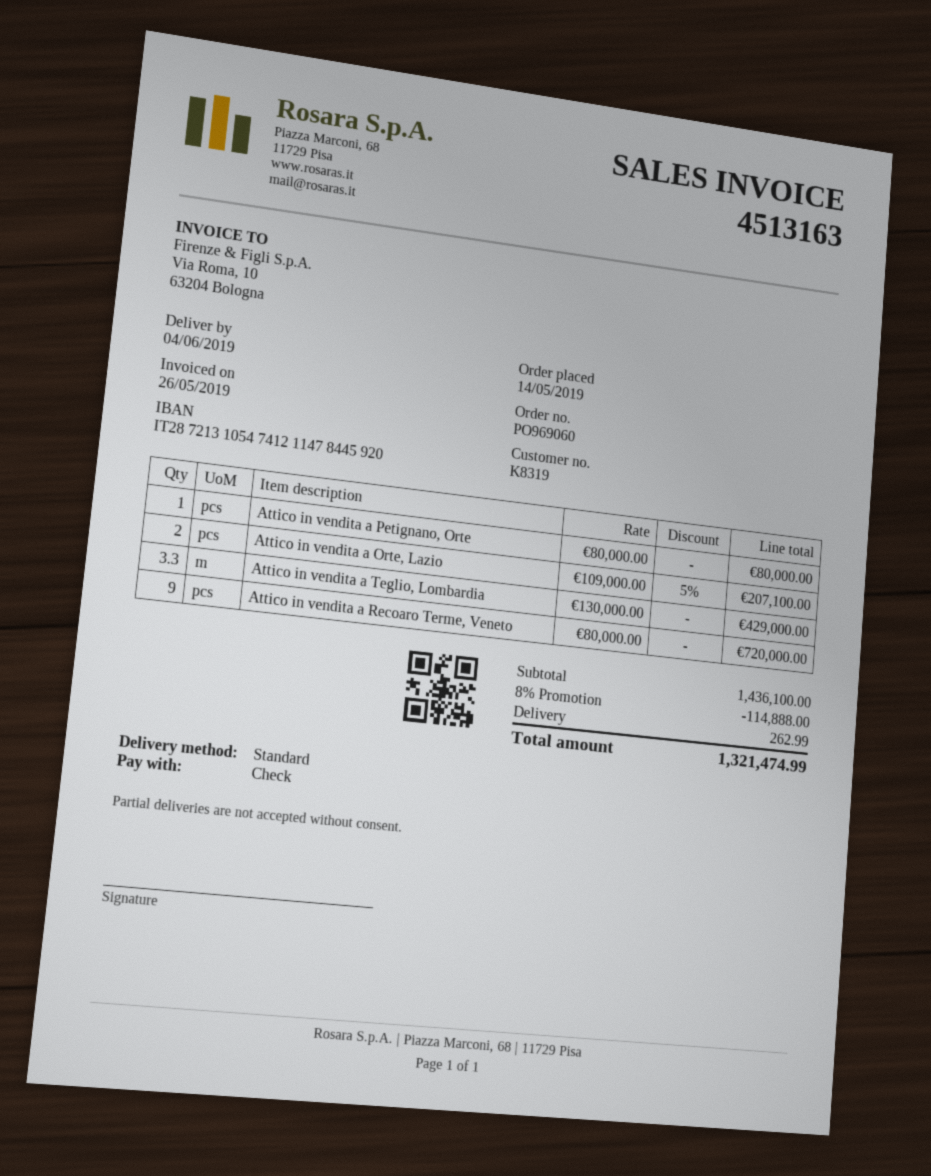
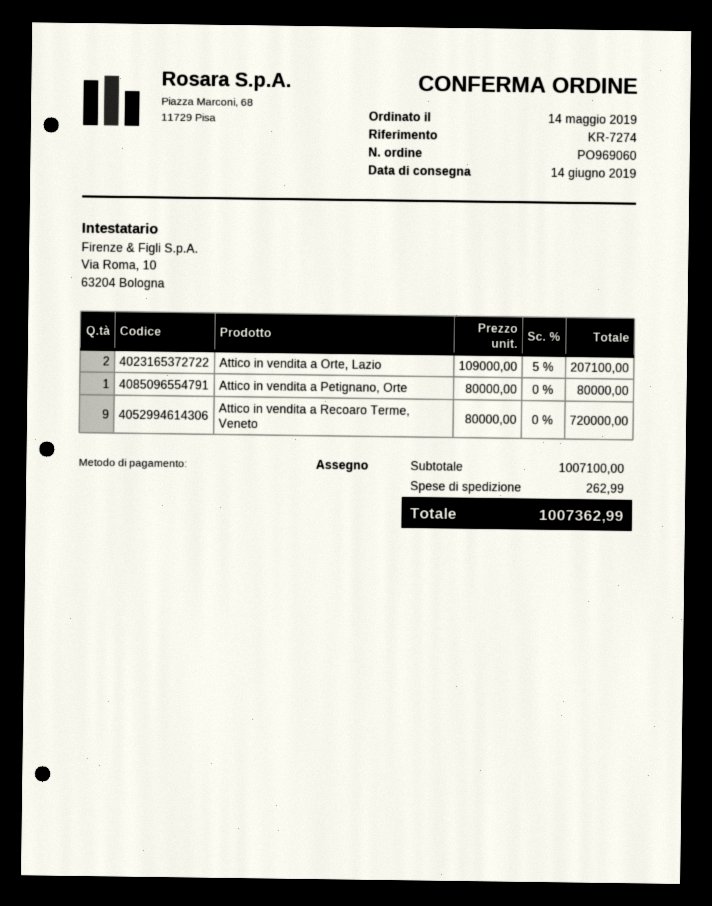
delivery date: 2019-06-04 -> 2019-06-14
Attico in vendita a Teglio, Lombardia: 3.3 x 130000.00 = 429000.00 -> none
subtotal: 1436100.00 -> 1007100.00
discount: 8% = 114888.00 -> none
total: 1321474.99 -> 1007362.99

